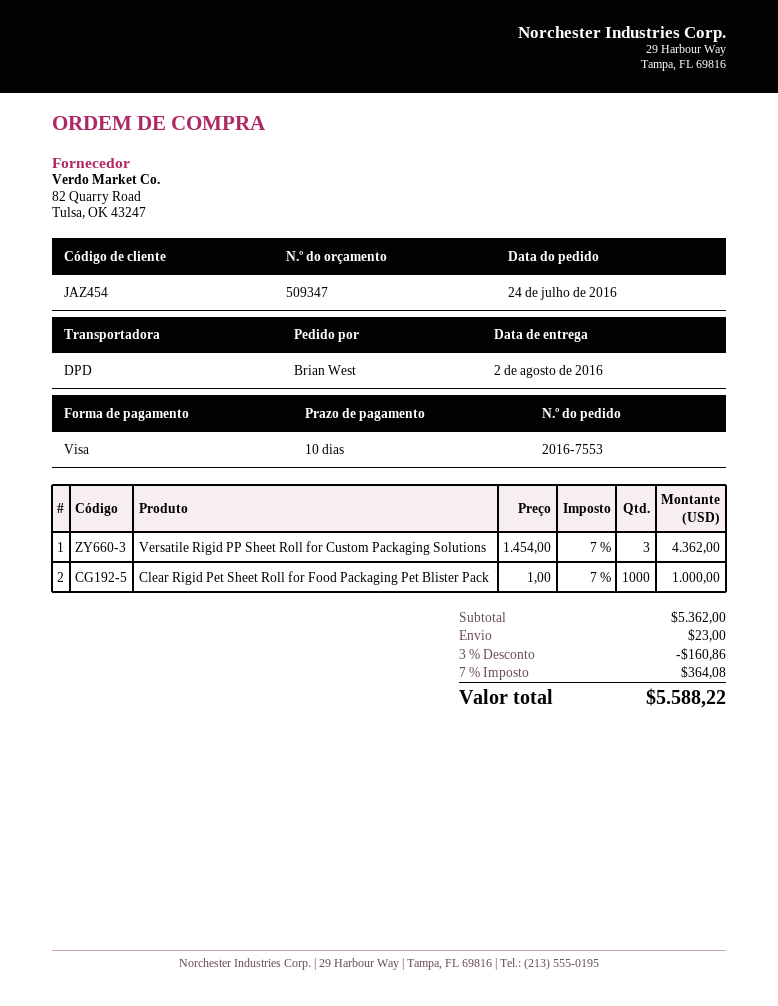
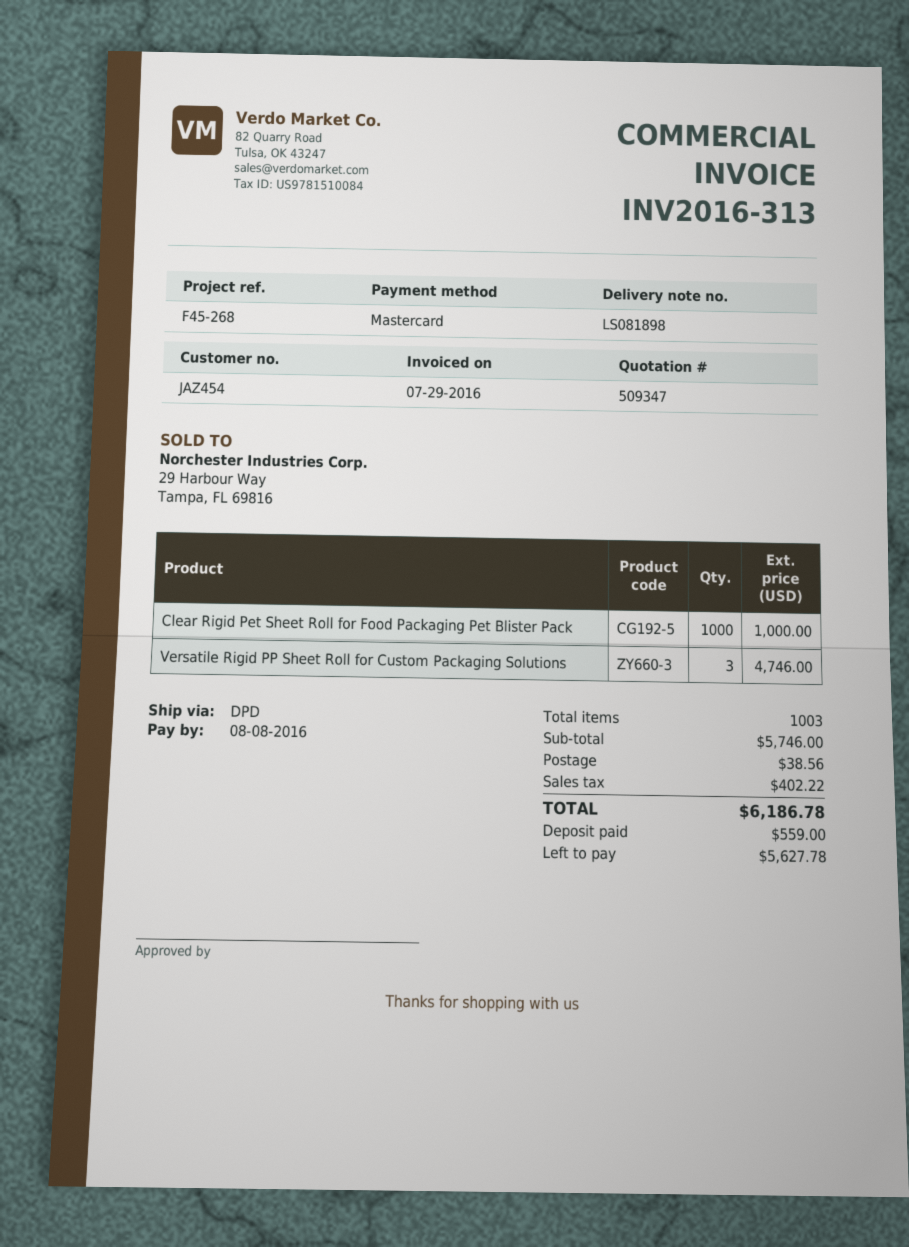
payment method: Visa -> Mastercard
Versatile Rigid PP Sheet Roll for Custom Packaging Solutions: 3 for 4362.00 -> 3 for 4746.00
subtotal: 5362.00 -> 5746.00
discount: 3% = 160.86 -> none
shipping: 23.00 -> 38.56
tax: 364.08 -> 402.22
total: 5588.22 -> 6186.78

